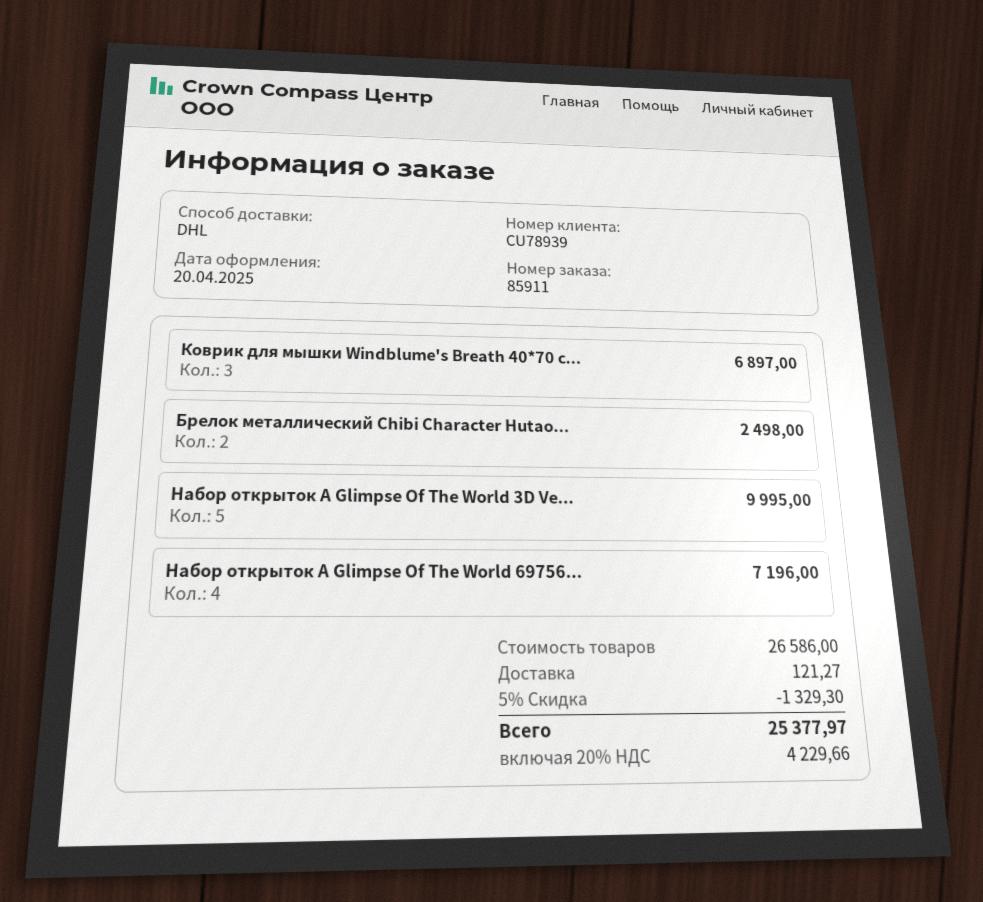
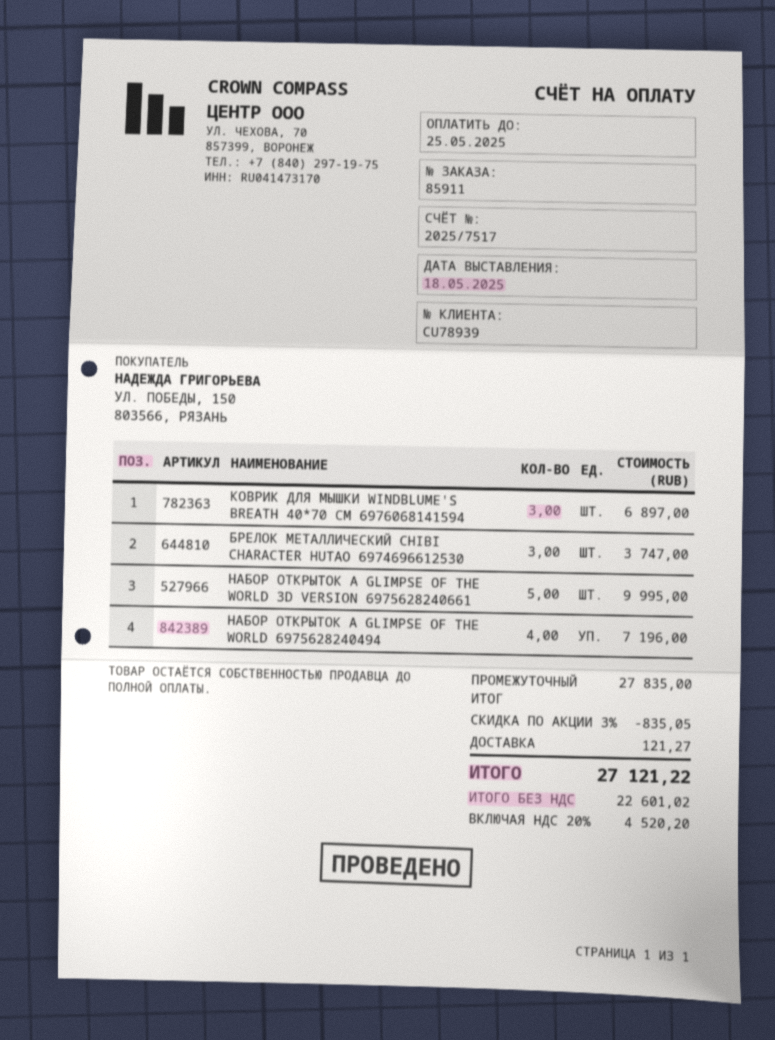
Брелок металлический Chibi Character Hutao...: 2 for 2498.00 -> 3 for 3747.00
subtotal: 26586.00 -> 27835.00
discount: 5% = 1329.30 -> 3% = 835.05
tax: 20% = 4229.66 -> 20% = 4520.20
total: 25377.97 -> 27121.22

